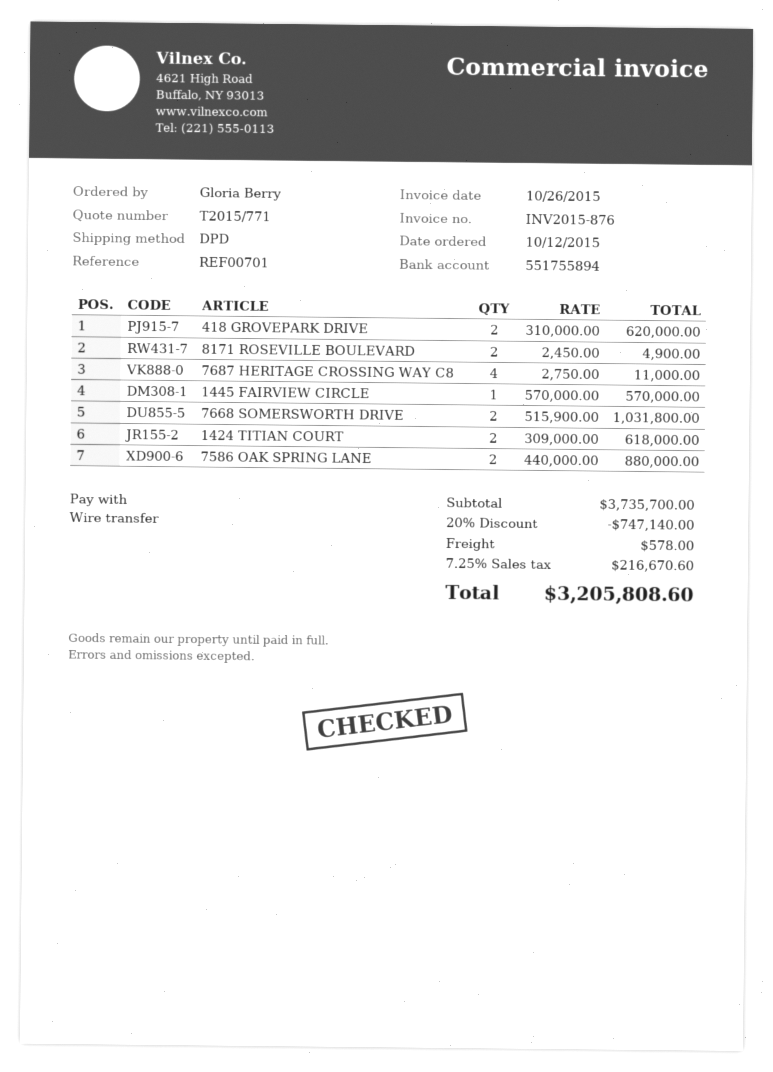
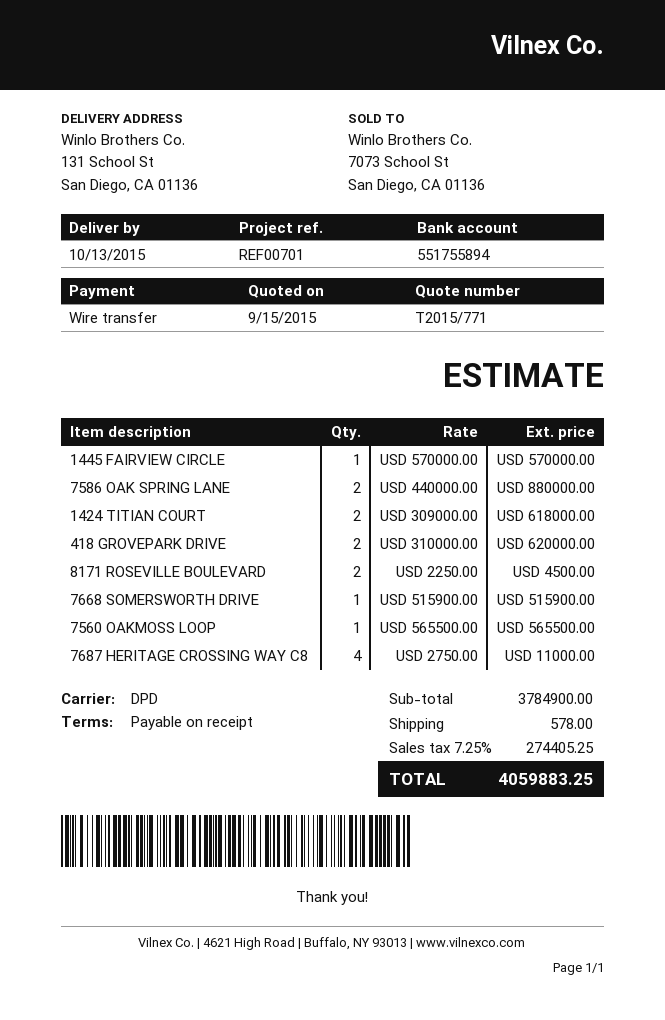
8171 ROSEVILLE BOULEVARD: 2 x 2450.00 = 4900.00 -> 2 x 2250.00 = 4500.00
7668 SOMERSWORTH DRIVE: 2 x 515900.00 = 1031800.00 -> 1 x 515900.00 = 515900.00
7560 OAKMOSS LOOP: none -> 1 x 565500.00 = 565500.00
subtotal: 3735700.00 -> 3784900.00
discount: 20% = 747140.00 -> none
tax: 7.25% = 216670.60 -> 7.25% = 274405.25
total: 3205808.60 -> 4059883.25

